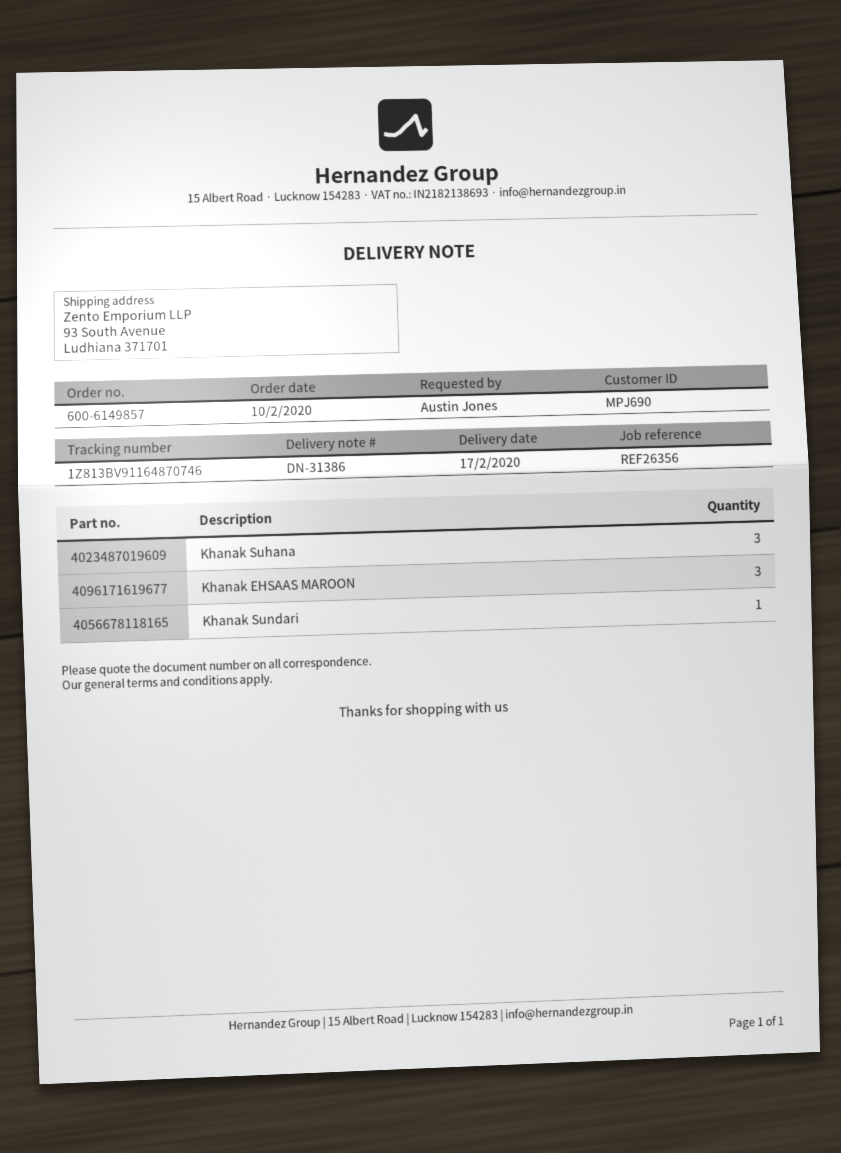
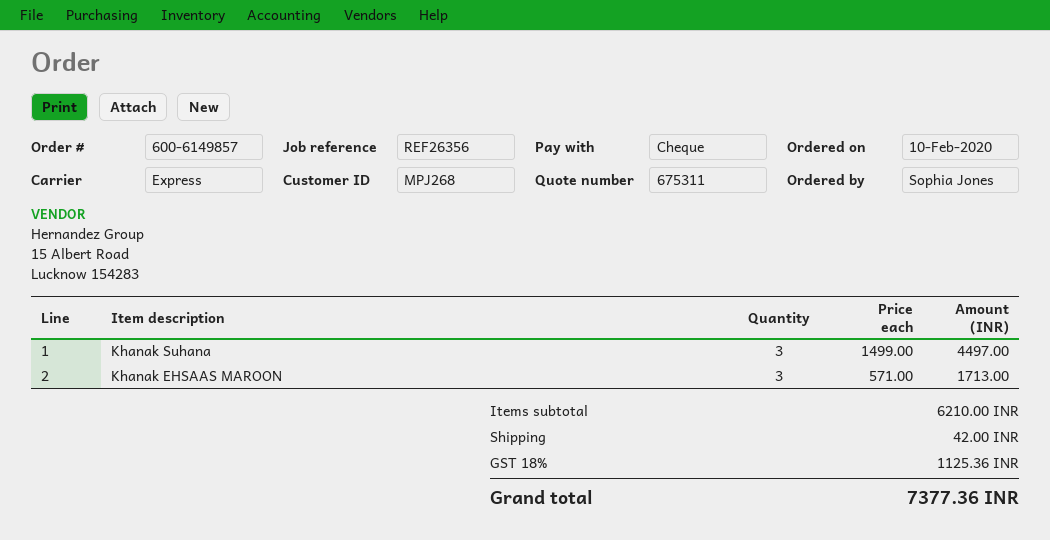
customer number: MPJ690 -> MPJ268
ordered by: Austin Jones -> Sophia Jones
Khanak Sundari: 1 -> none

